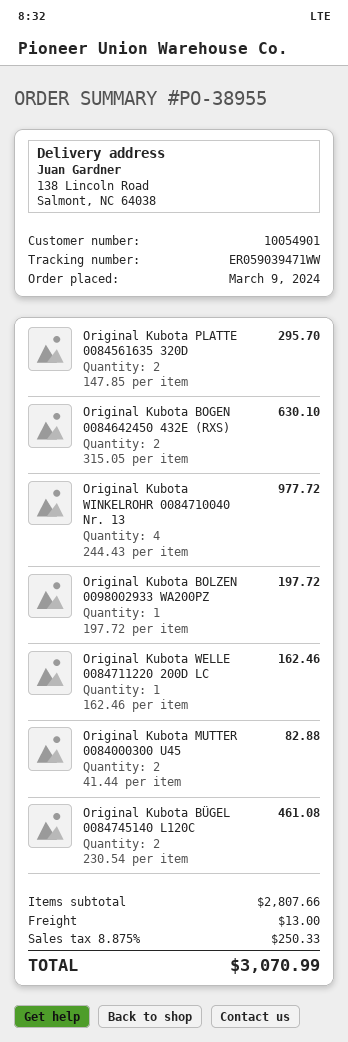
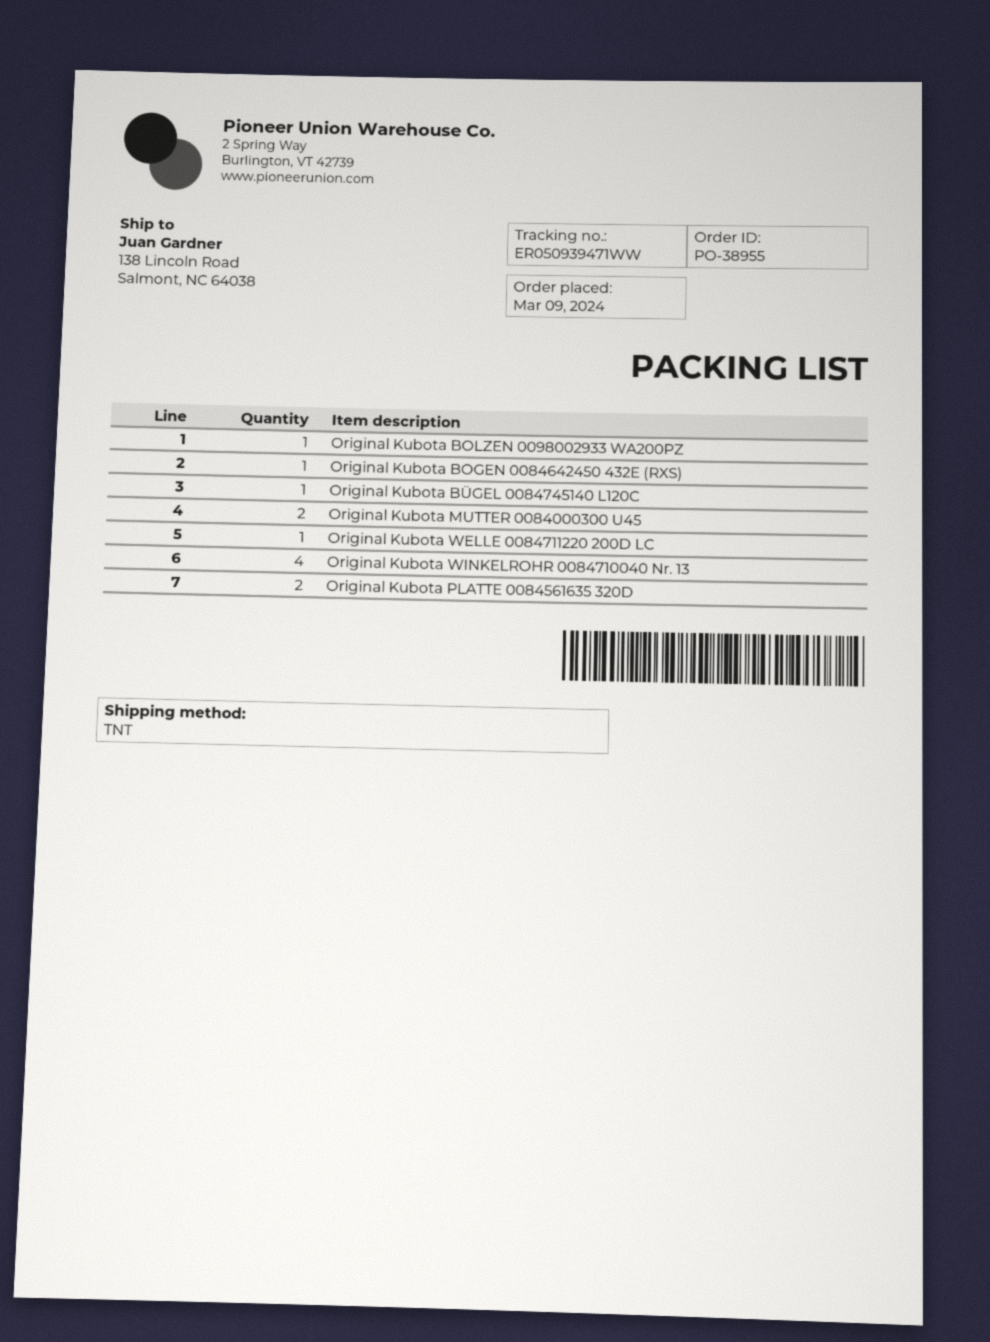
tracking number: ER059039471WW -> ER050939471WW
Original Kubota BOGEN 0084642450 432E (RXS): 2 -> 1
Original Kubota BÜGEL 0084745140 L120C: 2 -> 1

